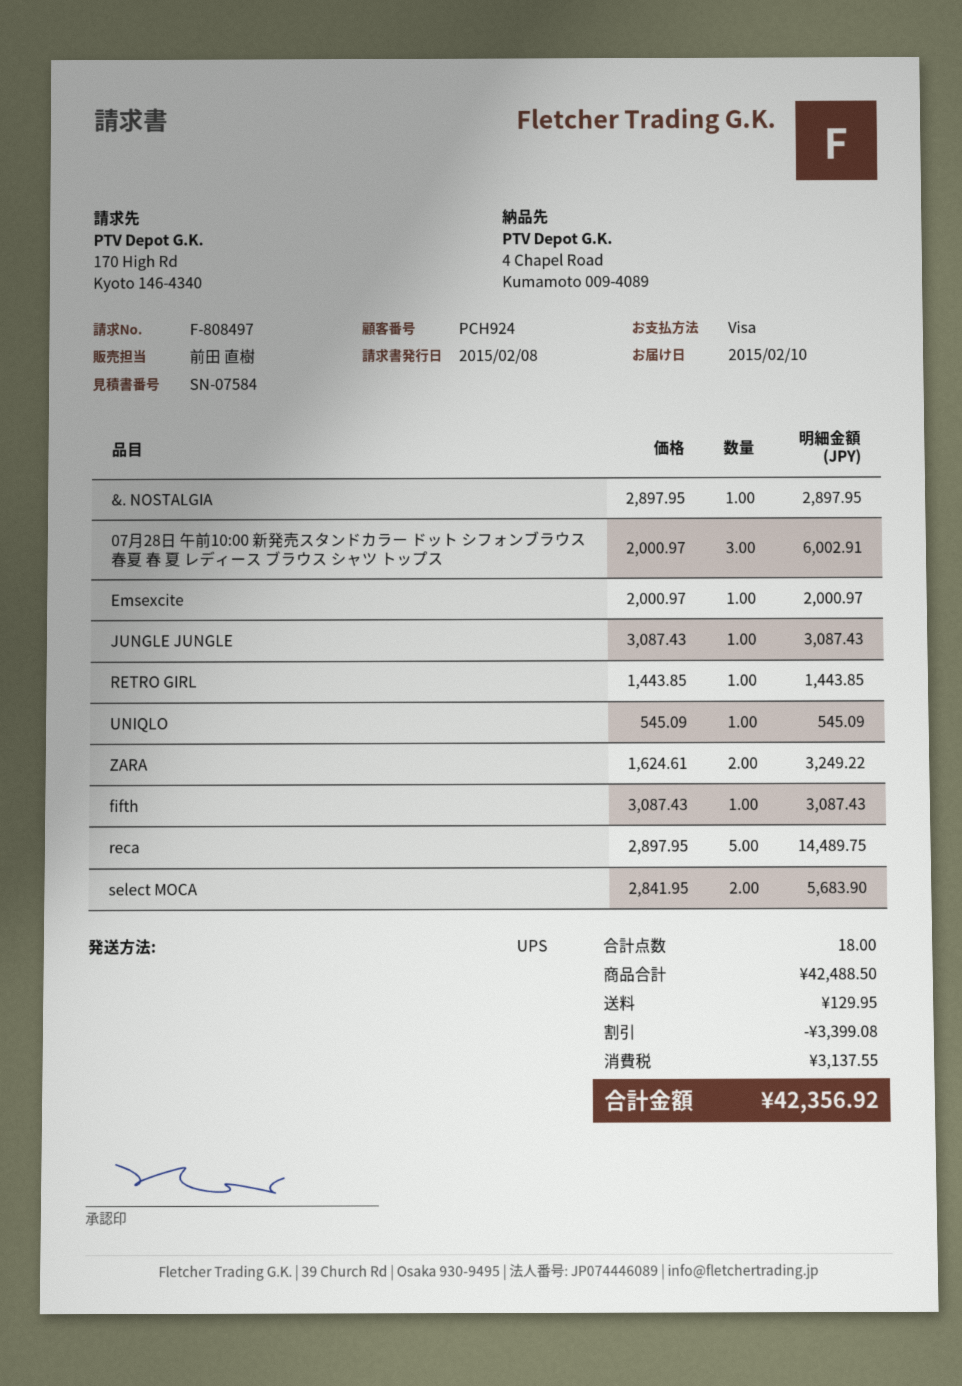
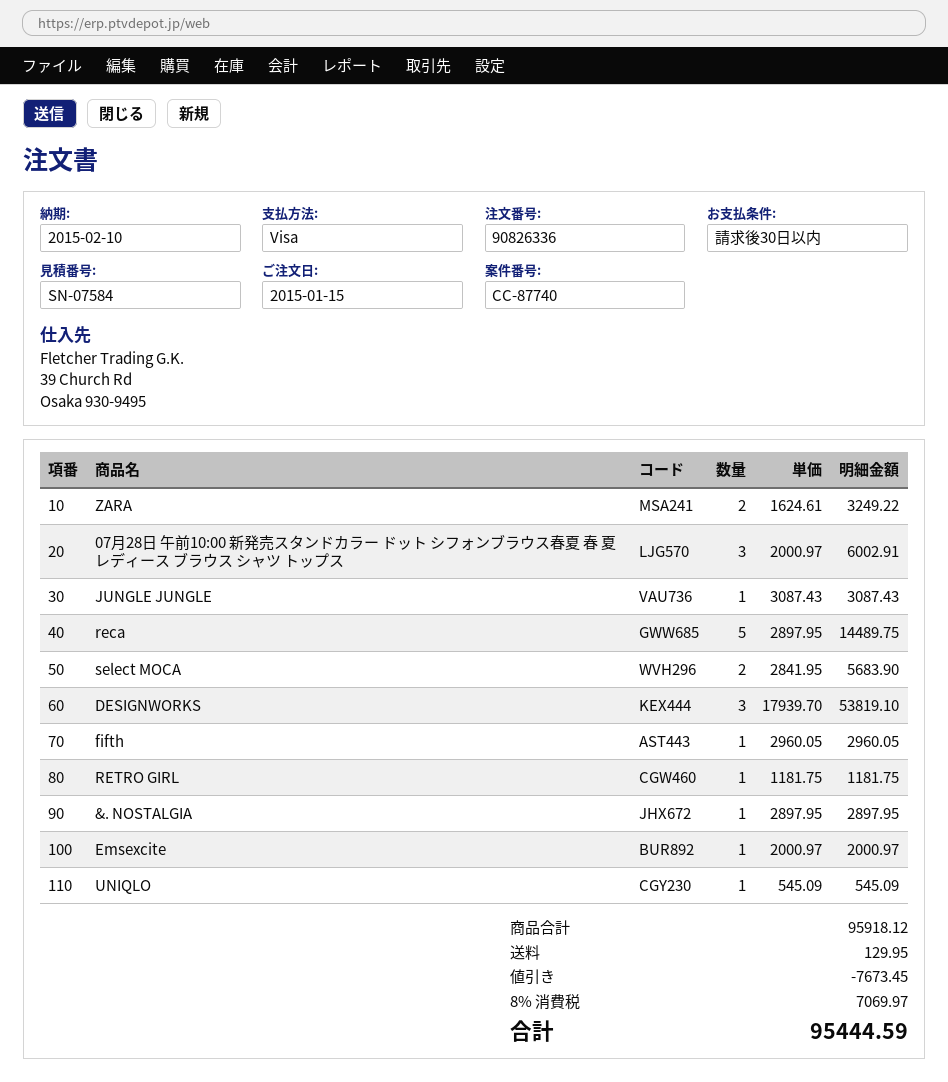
RETRO GIRL: 1 x 1443.85 = 1443.85 -> 1 x 1181.75 = 1181.75
fifth: 1 x 3087.43 = 3087.43 -> 1 x 2960.05 = 2960.05
DESIGNWORKS: none -> 3 x 17939.70 = 53819.10
subtotal: 42488.50 -> 95918.12
discount: 3399.08 -> 7673.45
tax: 3137.55 -> 7069.97
total: 42356.92 -> 95444.59

